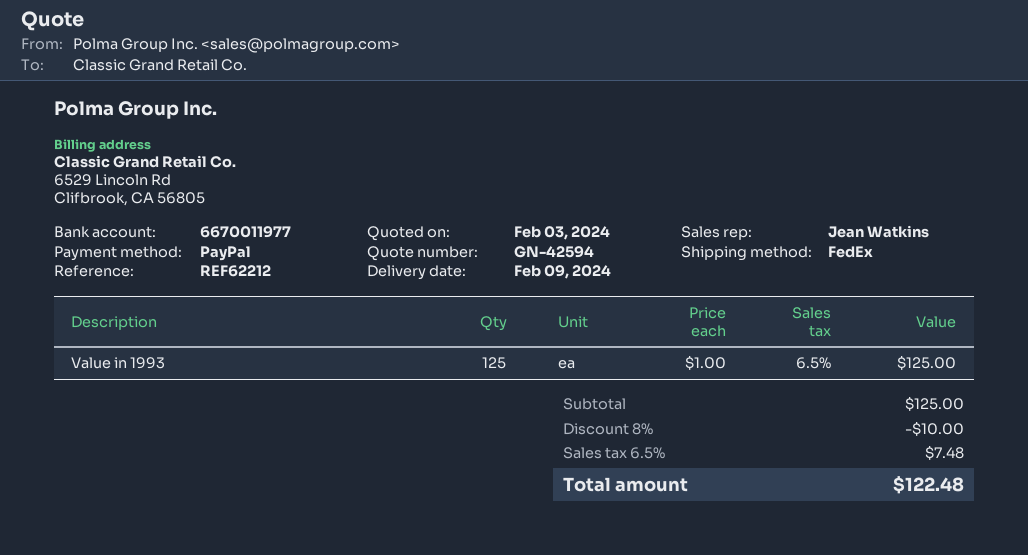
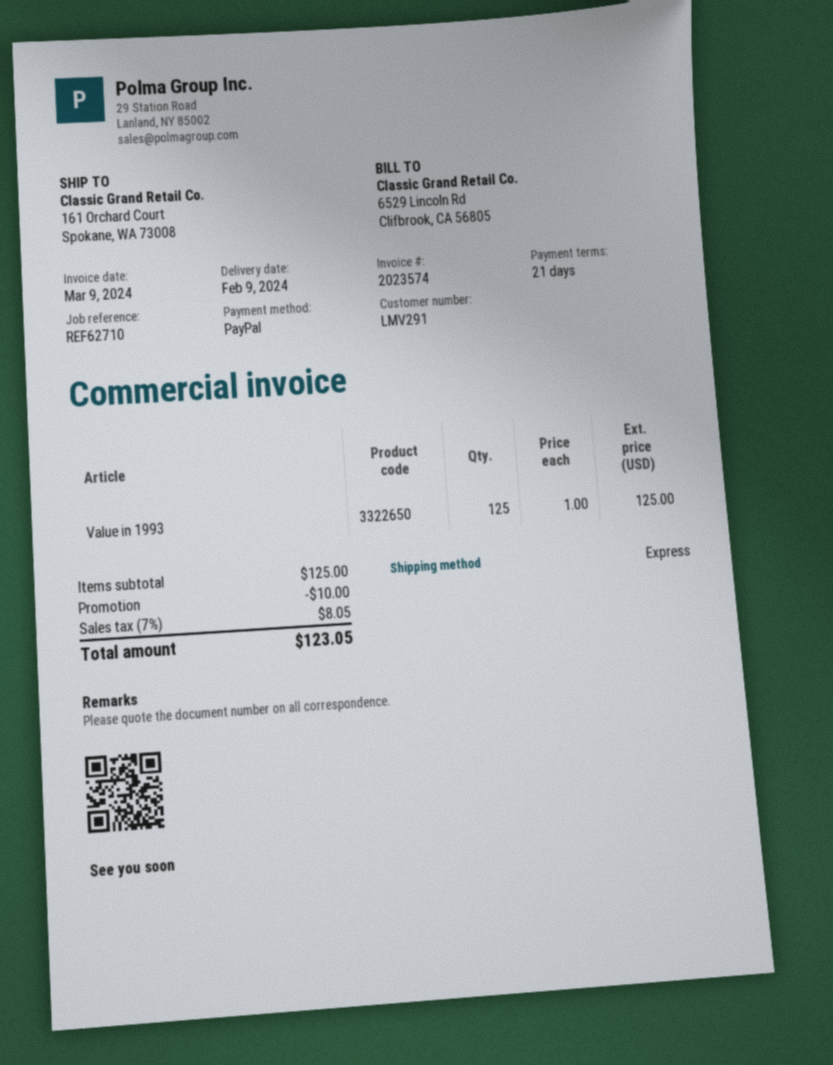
reference: REF62212 -> REF62710
shipping method: FedEx -> express
tax: 6.5% = 7.48 -> 7% = 8.05
total: 122.48 -> 123.05

